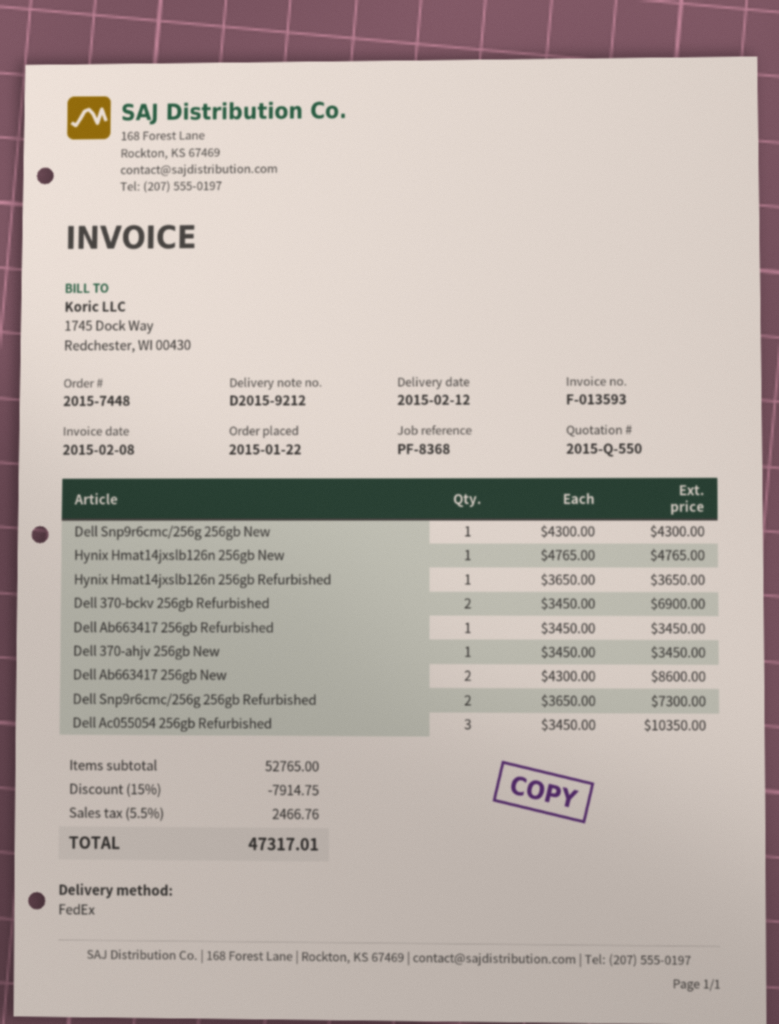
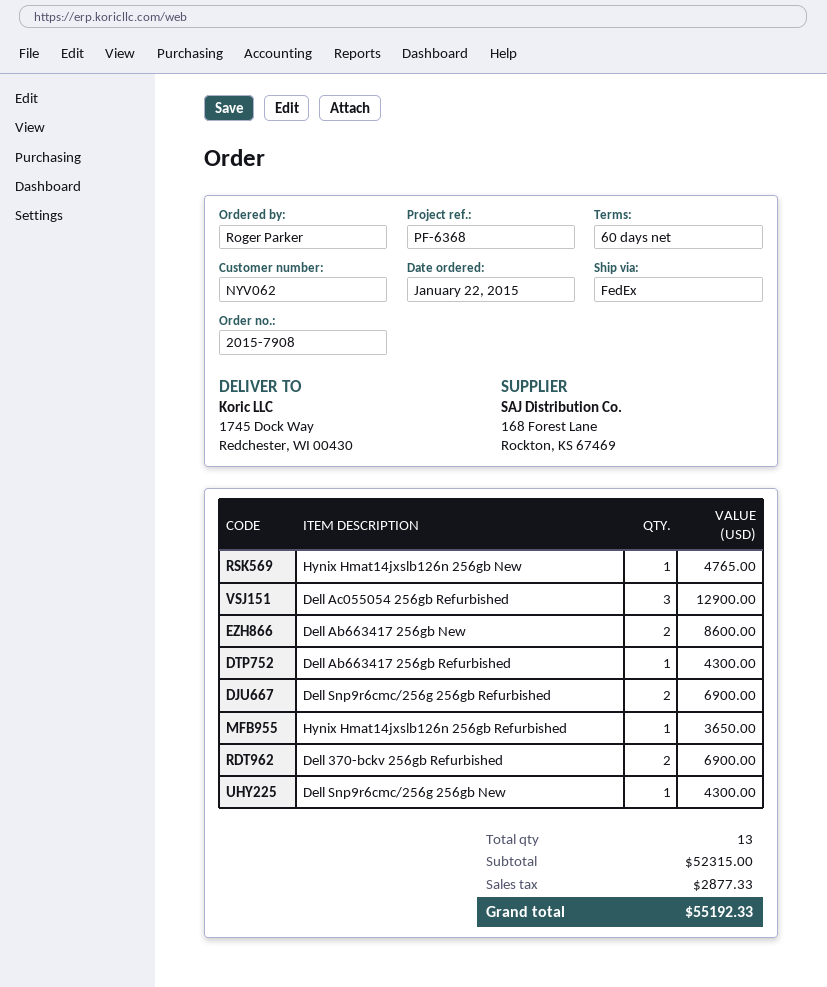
order number: 2015-7448 -> 2015-7908
reference: PF-8368 -> PF-6368
Dell Ab663417 256gb Refurbished: 1 for 3450.00 -> 1 for 4300.00
Dell 370-ahjv 256gb New: 1 for 3450.00 -> none
Dell Snp9r6cmc/256g 256gb Refurbished: 2 for 7300.00 -> 2 for 6900.00
Dell Ac055054 256gb Refurbished: 3 for 10350.00 -> 3 for 12900.00
subtotal: 52765.00 -> 52315.00
discount: 15% = 7914.75 -> none
tax: 2466.76 -> 2877.33
total: 47317.01 -> 55192.33

